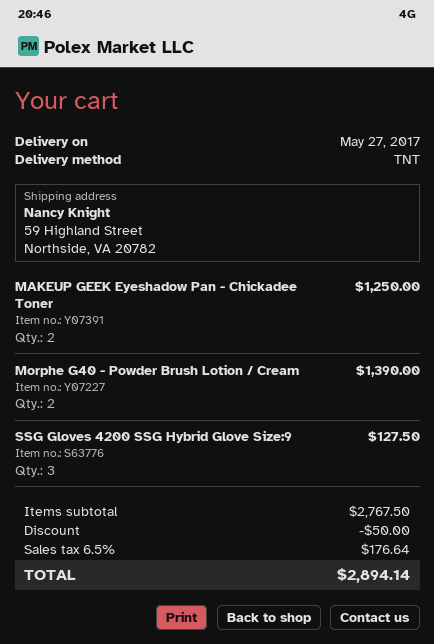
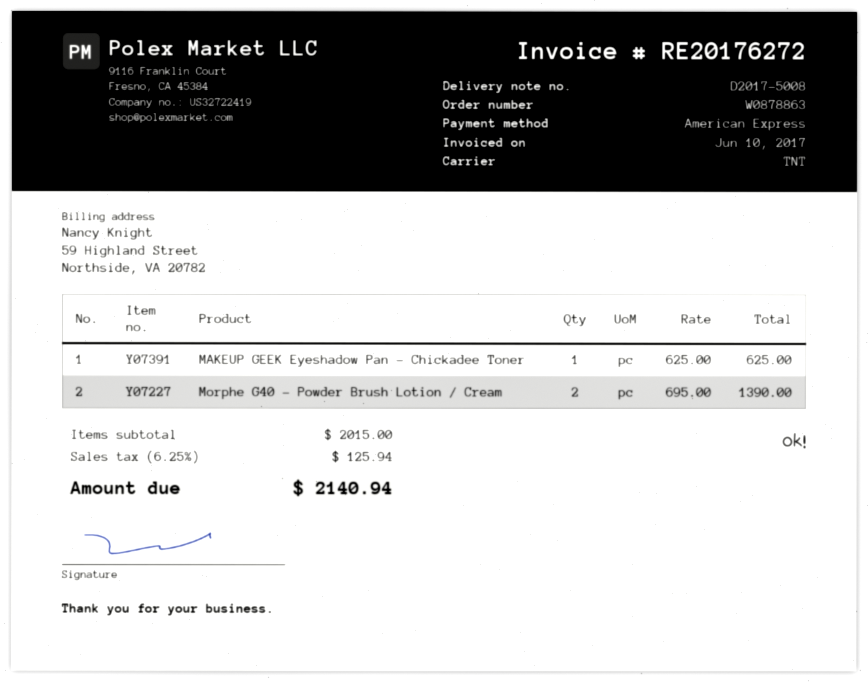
MAKEUP GEEK Eyeshadow Pan - Chickadee Toner: 2 for 1250.00 -> 1 for 625.00
SSG Gloves 4200 SSG Hybrid Glove Size:9: 3 for 127.50 -> none
subtotal: 2767.50 -> 2015.00
discount: 50.00 -> none
tax: 6.5% = 176.64 -> 6.25% = 125.94
total: 2894.14 -> 2140.94

